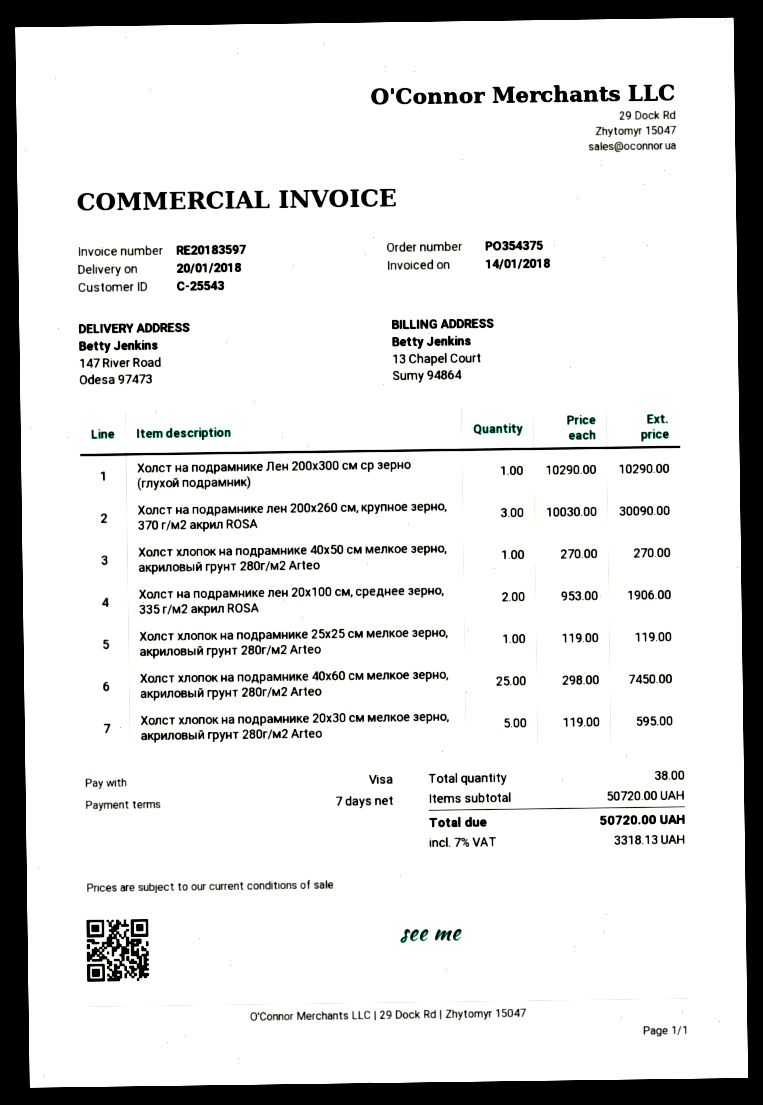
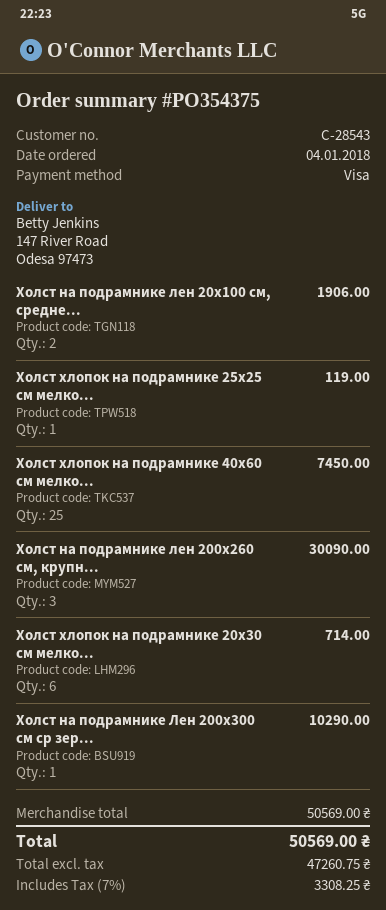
customer number: C-25543 -> C-28543
Холст хлопок на подрамнике 40x50 см мелкое зерно, акриловый грунт 280г/м2 Arteo: 1 for 270.00 -> none
Холст хлопок на подрамнике 20x30 см мелкое зерно, акриловый грунт 280г/м2 Arteo: 5 for 595.00 -> 6 for 714.00
subtotal: 50720.00 -> 50569.00
tax: 7% = 3318.13 -> 7% = 3308.25
total: 50720.00 -> 50569.00

